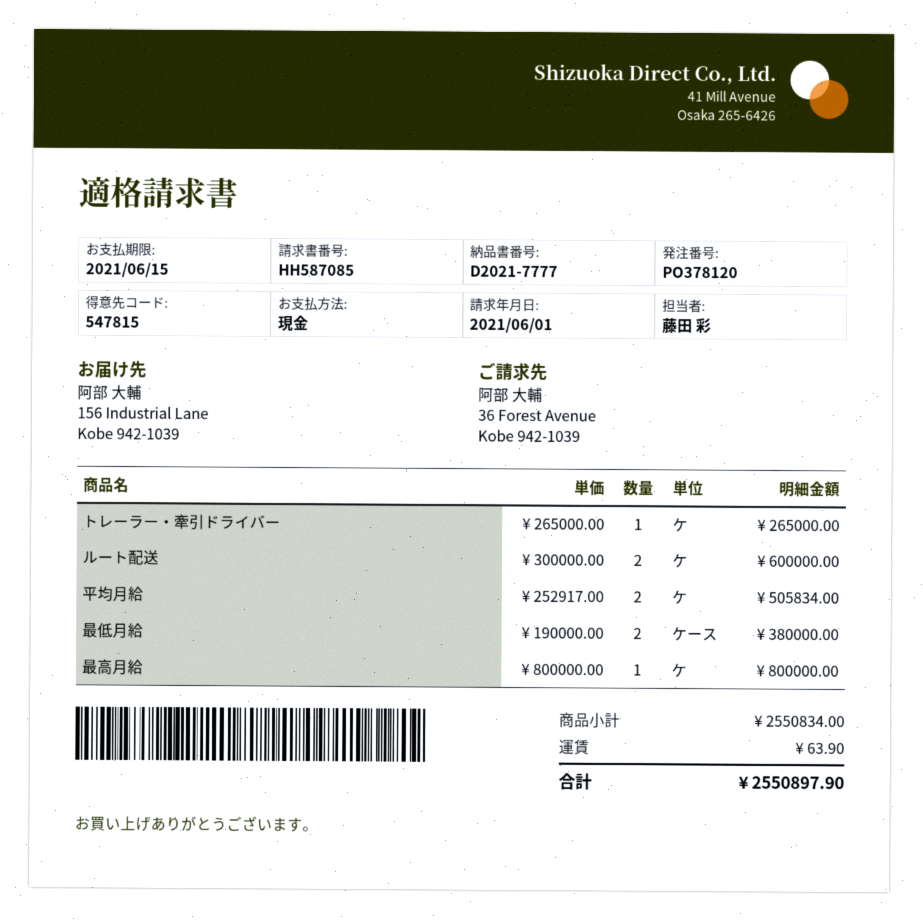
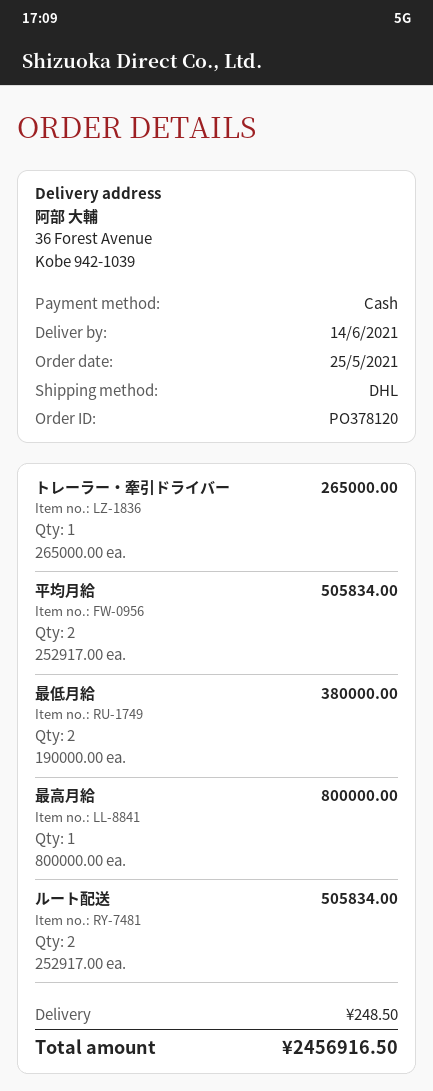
ship to: 156 Industrial Lane, Kobe 942-1039 -> 36 Forest Avenue, Kobe 942-1039
ルート配送: 2 x 300000.00 = 600000.00 -> 2 x 252917.00 = 505834.00
shipping: 63.90 -> 248.50
total: 2550897.90 -> 2456916.50

